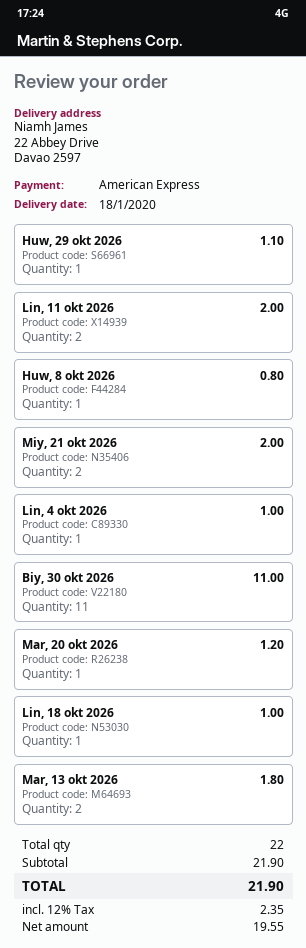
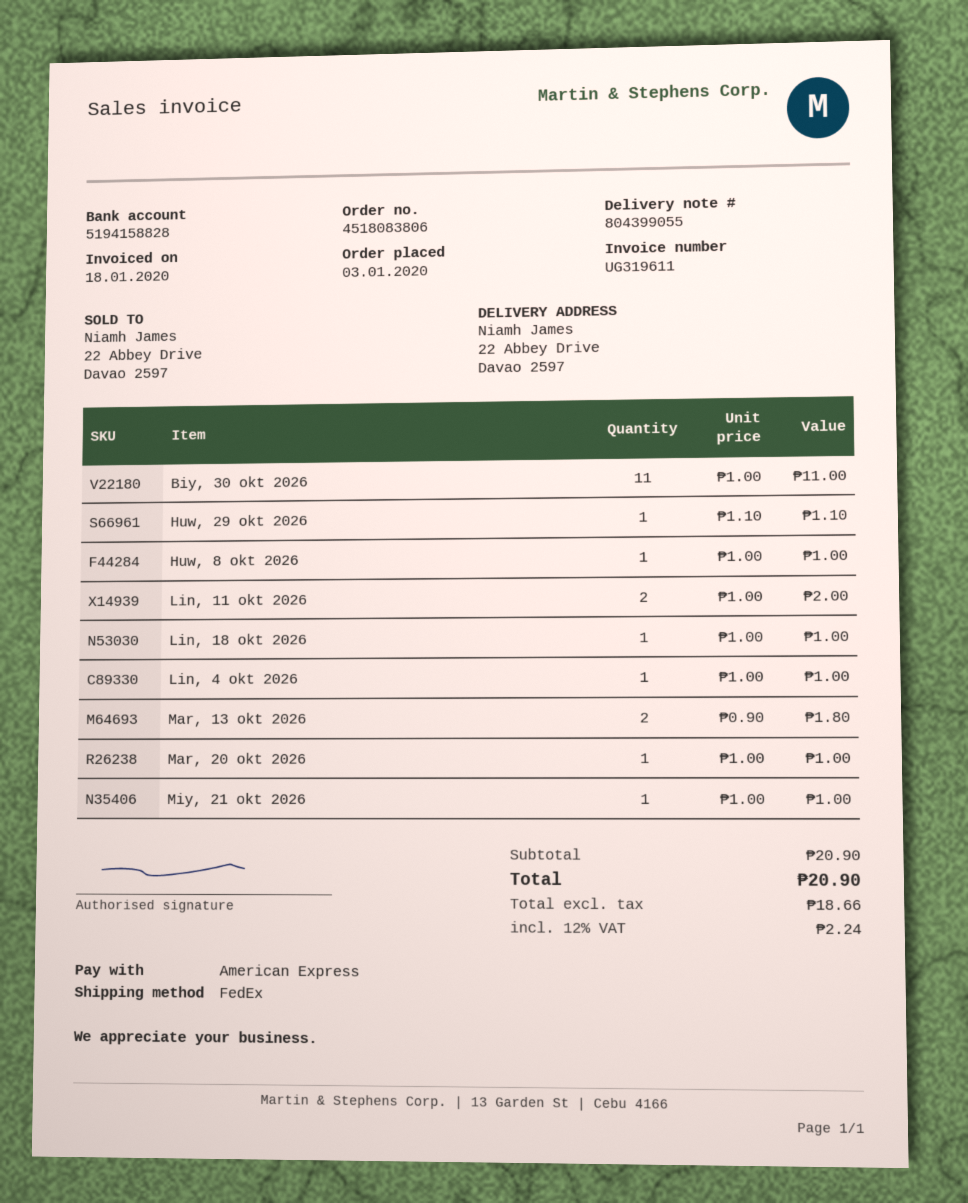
Huw, 8 okt 2026: 1 for 0.80 -> 1 for 1.00
Miy, 21 okt 2026: 2 for 2.00 -> 1 for 1.00
Mar, 20 okt 2026: 1 for 1.20 -> 1 for 1.00
subtotal: 21.90 -> 20.90
net: 19.55 -> 18.66
tax: 12% = 2.35 -> 12% = 2.24
total: 21.90 -> 20.90

